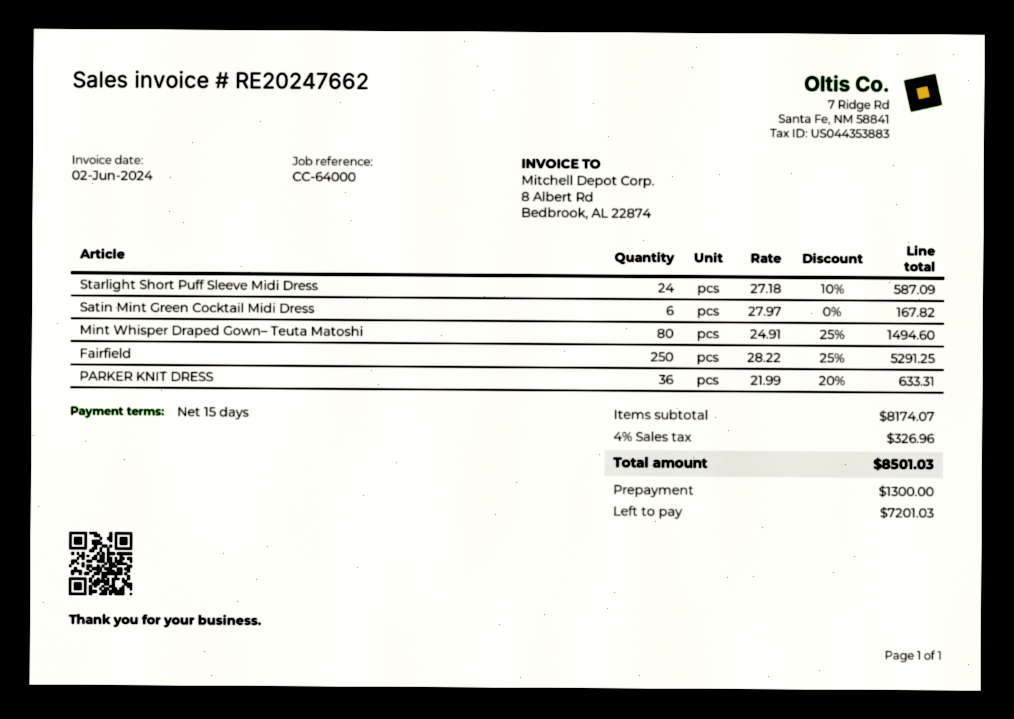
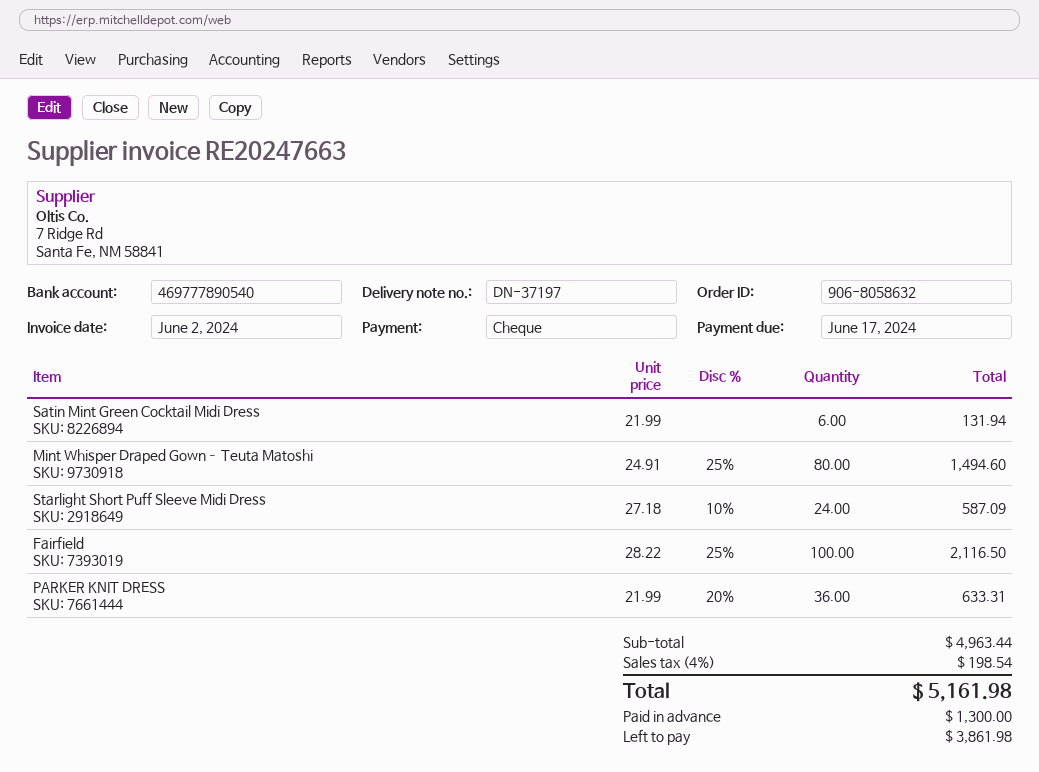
invoice number: RE20247662 -> RE20247663
Satin Mint Green Cocktail Midi Dress: 6 x 27.97 = 167.82 -> 6 x 21.99 = 131.94
Fairfield: 250 x 28.22 - 25% = 5291.25 -> 100 x 28.22 - 25% = 2116.50
subtotal: 8174.07 -> 4963.44
tax: 4% = 326.96 -> 4% = 198.54
total: 8501.03 -> 5161.98
balance: 7201.03 -> 3861.98

